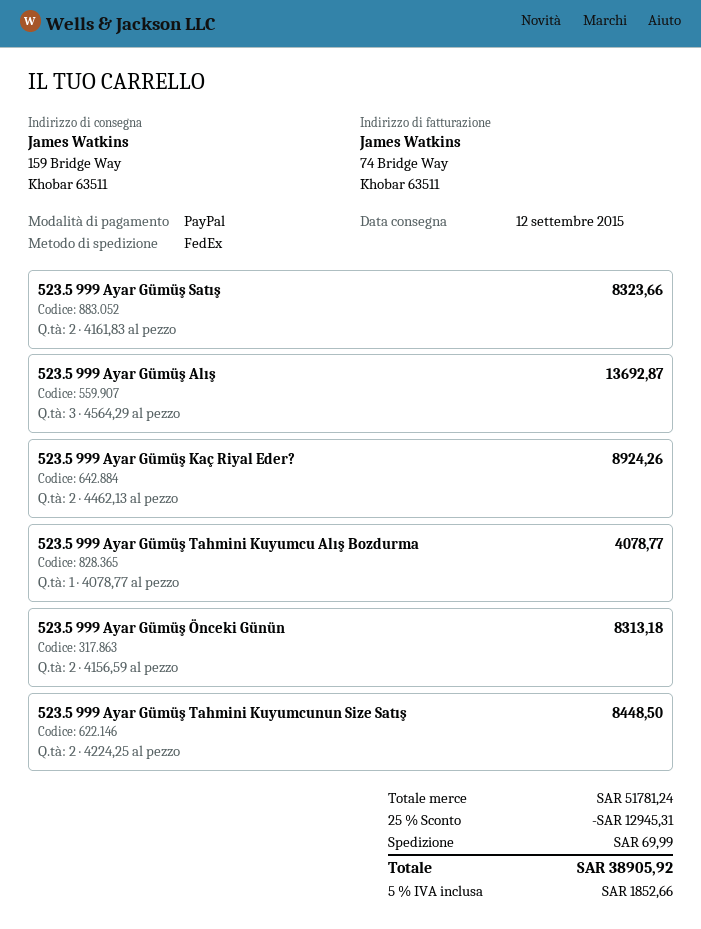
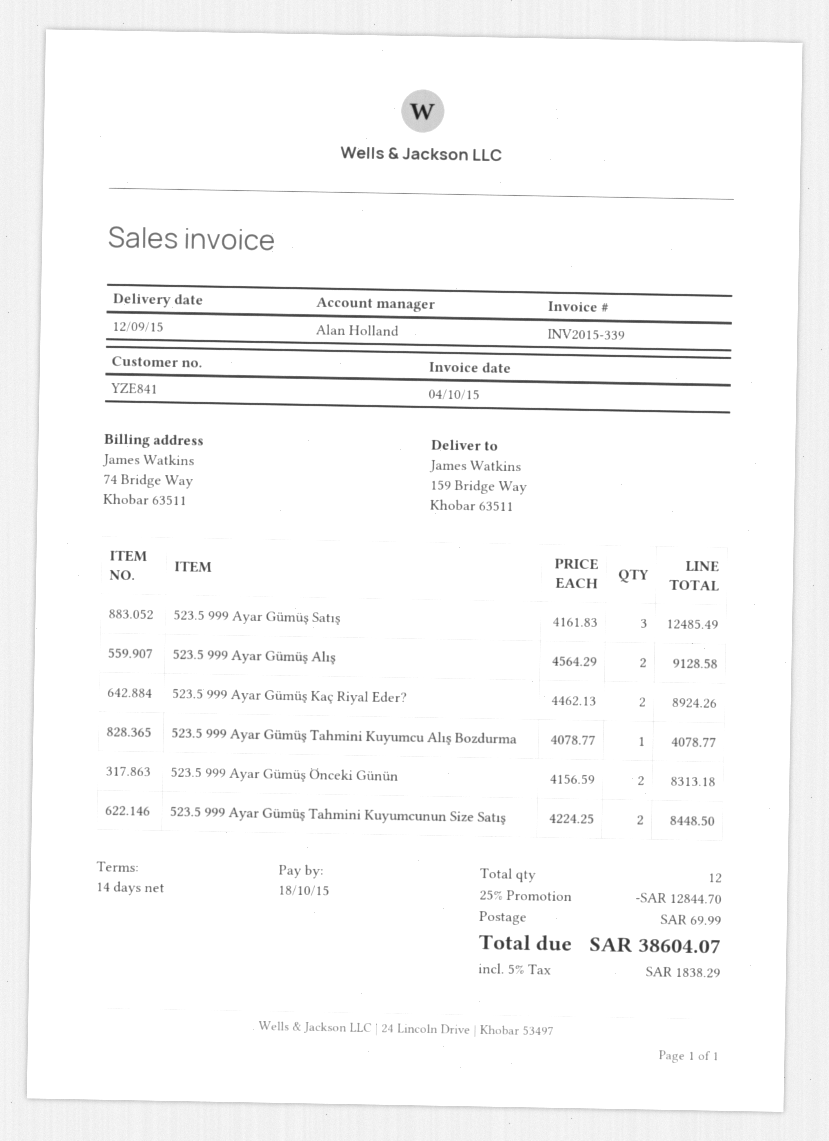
523.5 999 Ayar Gümüş Satış: 2 x 4161.83 = 8323.66 -> 3 x 4161.83 = 12485.49
523.5 999 Ayar Gümüş Alış: 3 x 4564.29 = 13692.87 -> 2 x 4564.29 = 9128.58
discount: 25% = 12945.31 -> 25% = 12844.70
tax: 5% = 1852.66 -> 5% = 1838.29
total: 38905.92 -> 38604.07

